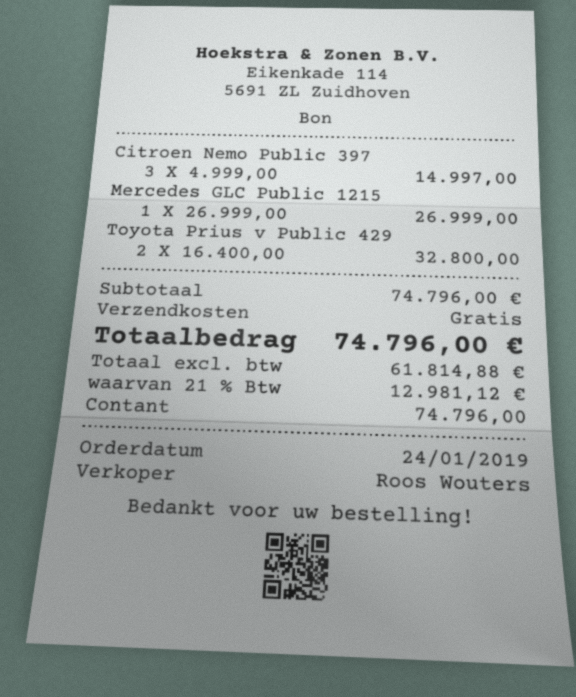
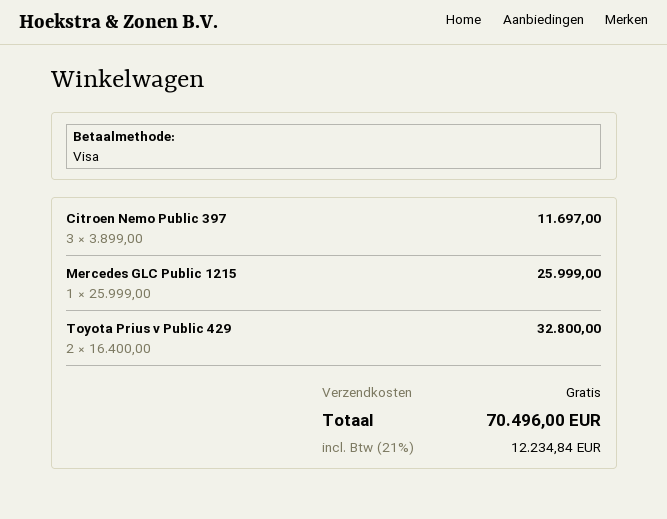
payment method: cash -> Visa
Citroen Nemo Public 397: 3 x 4999.00 = 14997.00 -> 3 x 3899.00 = 11697.00
Mercedes GLC Public 1215: 1 x 26999.00 = 26999.00 -> 1 x 25999.00 = 25999.00
tax: 21% = 12981.12 -> 21% = 12234.84
total: 74796.00 -> 70496.00

